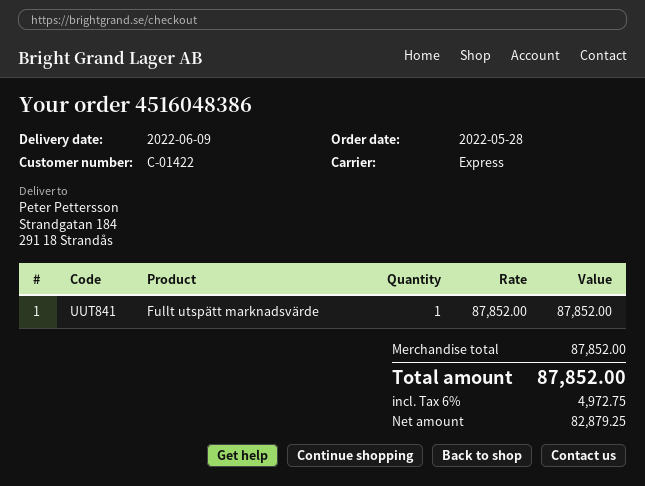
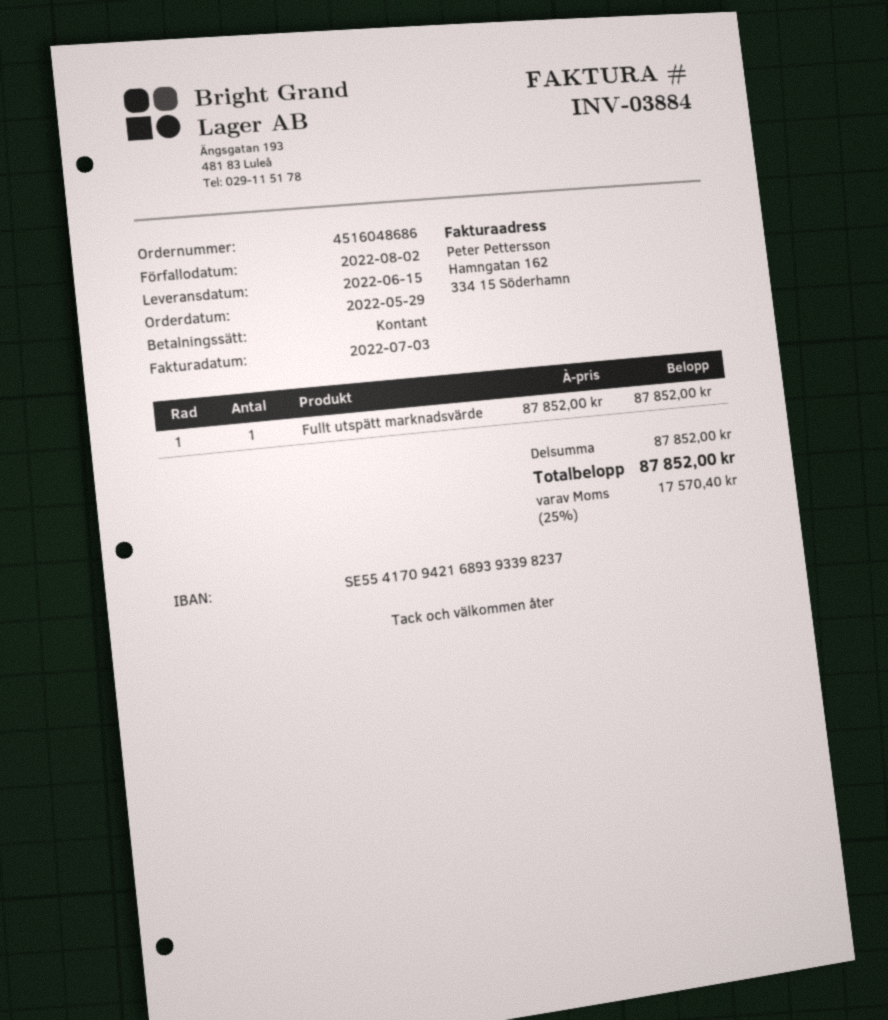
order number: 4516048386 -> 4516048686
order date: 2022-05-28 -> 2022-05-29
delivery date: 2022-06-09 -> 2022-06-15
tax: 6% = 4972.75 -> 25% = 17570.40

